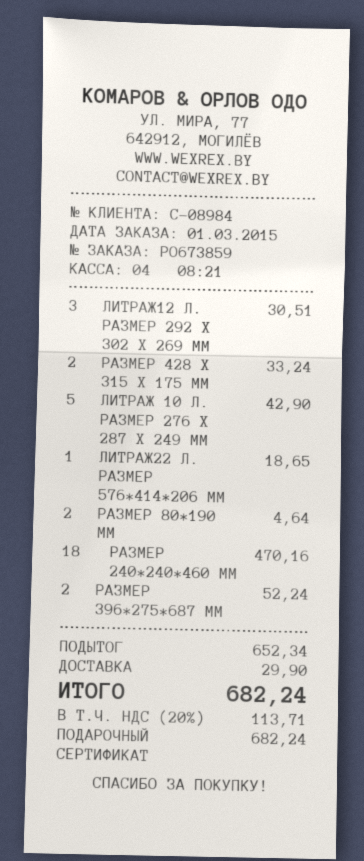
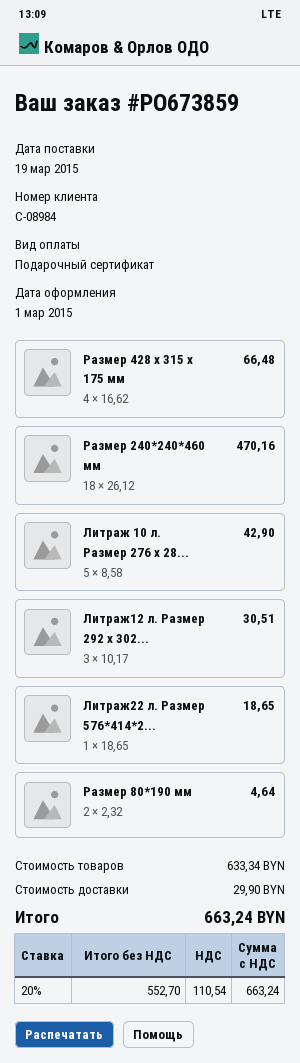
РАЗМЕР 428 Х 315 Х 175 ММ: 2 for 33.24 -> 4 for 66.48
РАЗМЕР 396*275*687 ММ: 2 for 52.24 -> none
subtotal: 652.34 -> 633.34
tax: 20% = 113.71 -> 20% = 110.54
total: 682.24 -> 663.24

